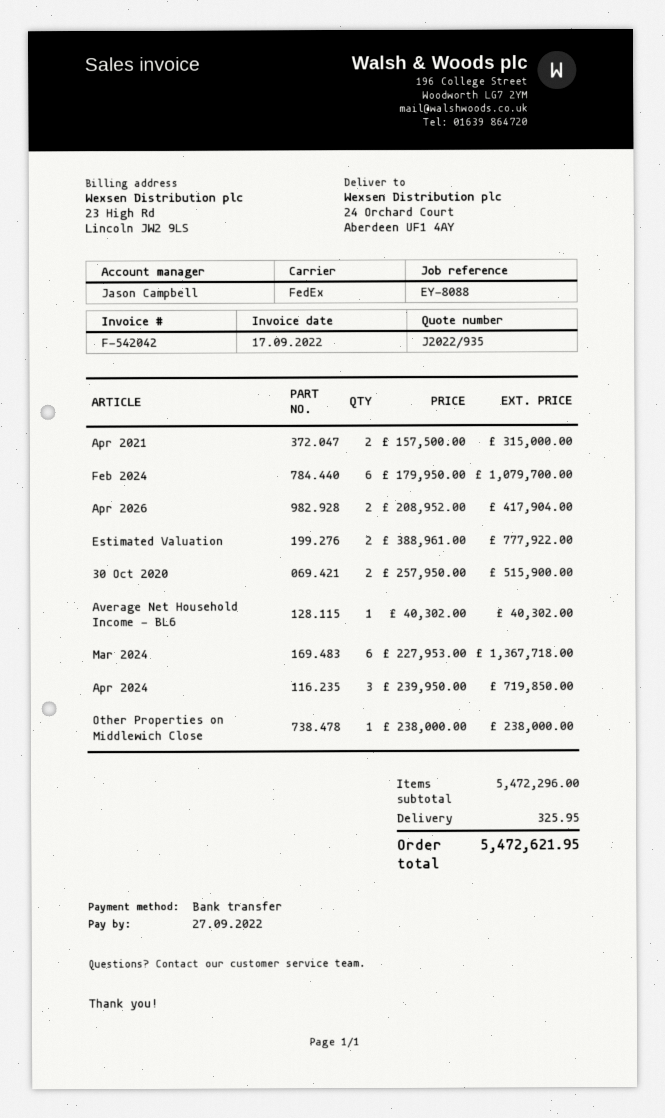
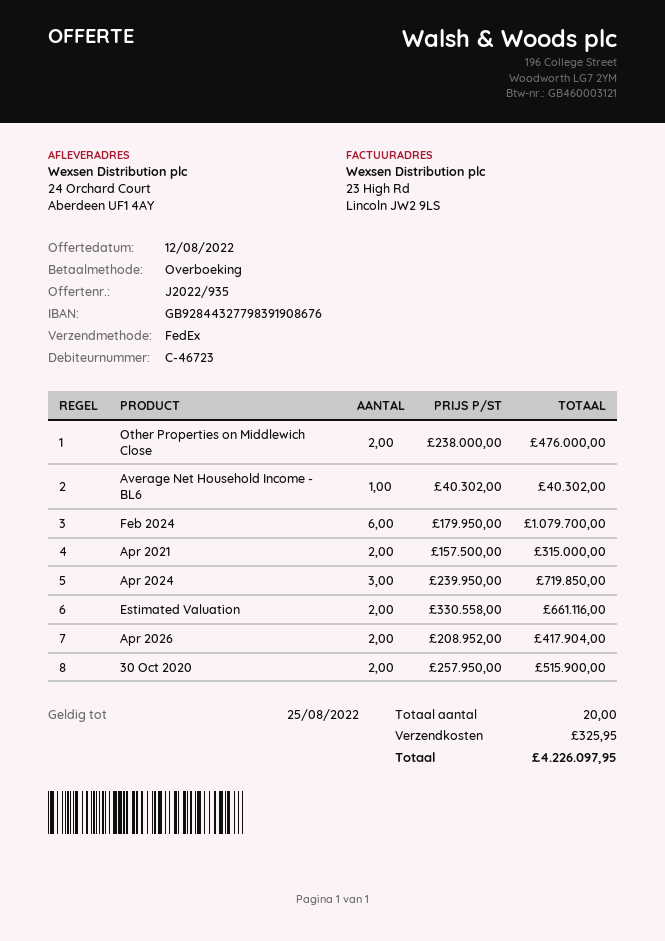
Estimated Valuation: 2 x 388961.00 = 777922.00 -> 2 x 330558.00 = 661116.00
Mar 2024: 6 x 227953.00 = 1367718.00 -> none
Other Properties on Middlewich Close: 1 x 238000.00 = 238000.00 -> 2 x 238000.00 = 476000.00
total: 5472621.95 -> 4226097.95

